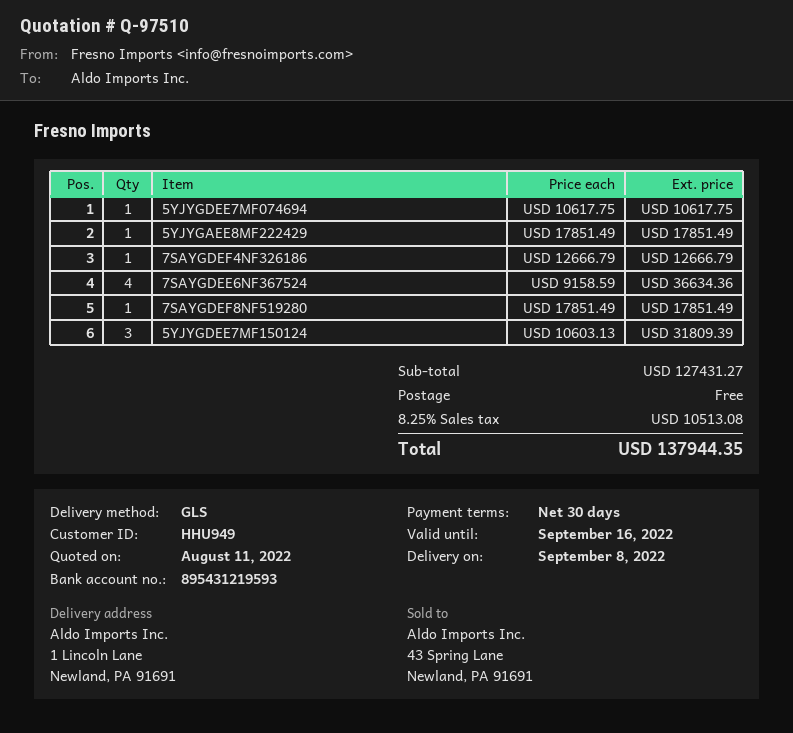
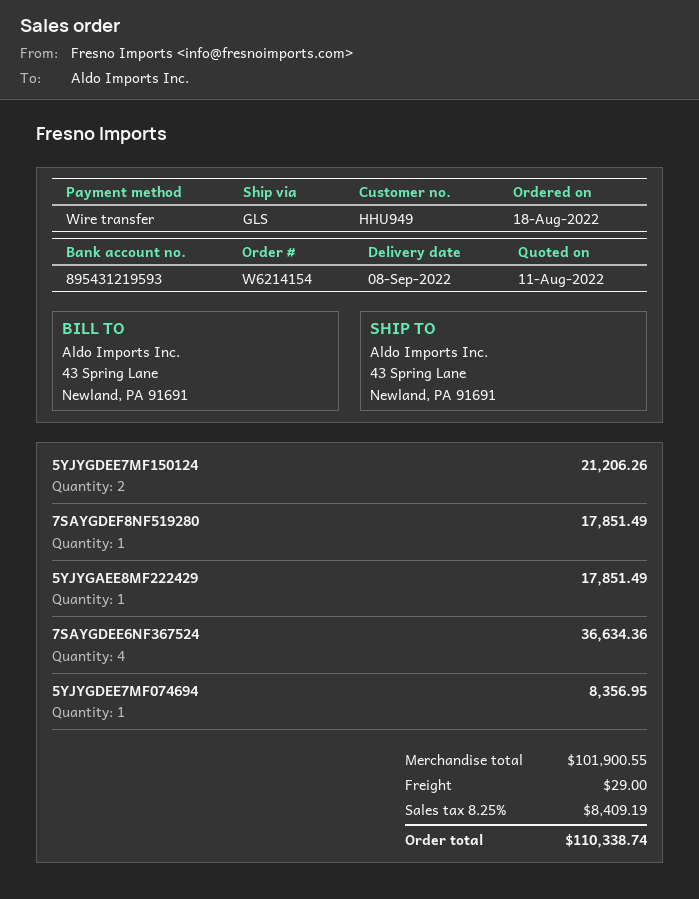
ship to: 1 Lincoln Lane, Newland, PA 91691 -> 43 Spring Lane, Newland, PA 91691
5YJYGDEE7MF074694: 1 for 10617.75 -> 1 for 8356.95
7SAYGDEF4NF326186: 1 for 12666.79 -> none
5YJYGDEE7MF150124: 3 for 31809.39 -> 2 for 21206.26
subtotal: 127431.27 -> 101900.55
shipping: 0.00 -> 29.00
tax: 8.25% = 10513.08 -> 8.25% = 8409.19
total: 137944.35 -> 110338.74

